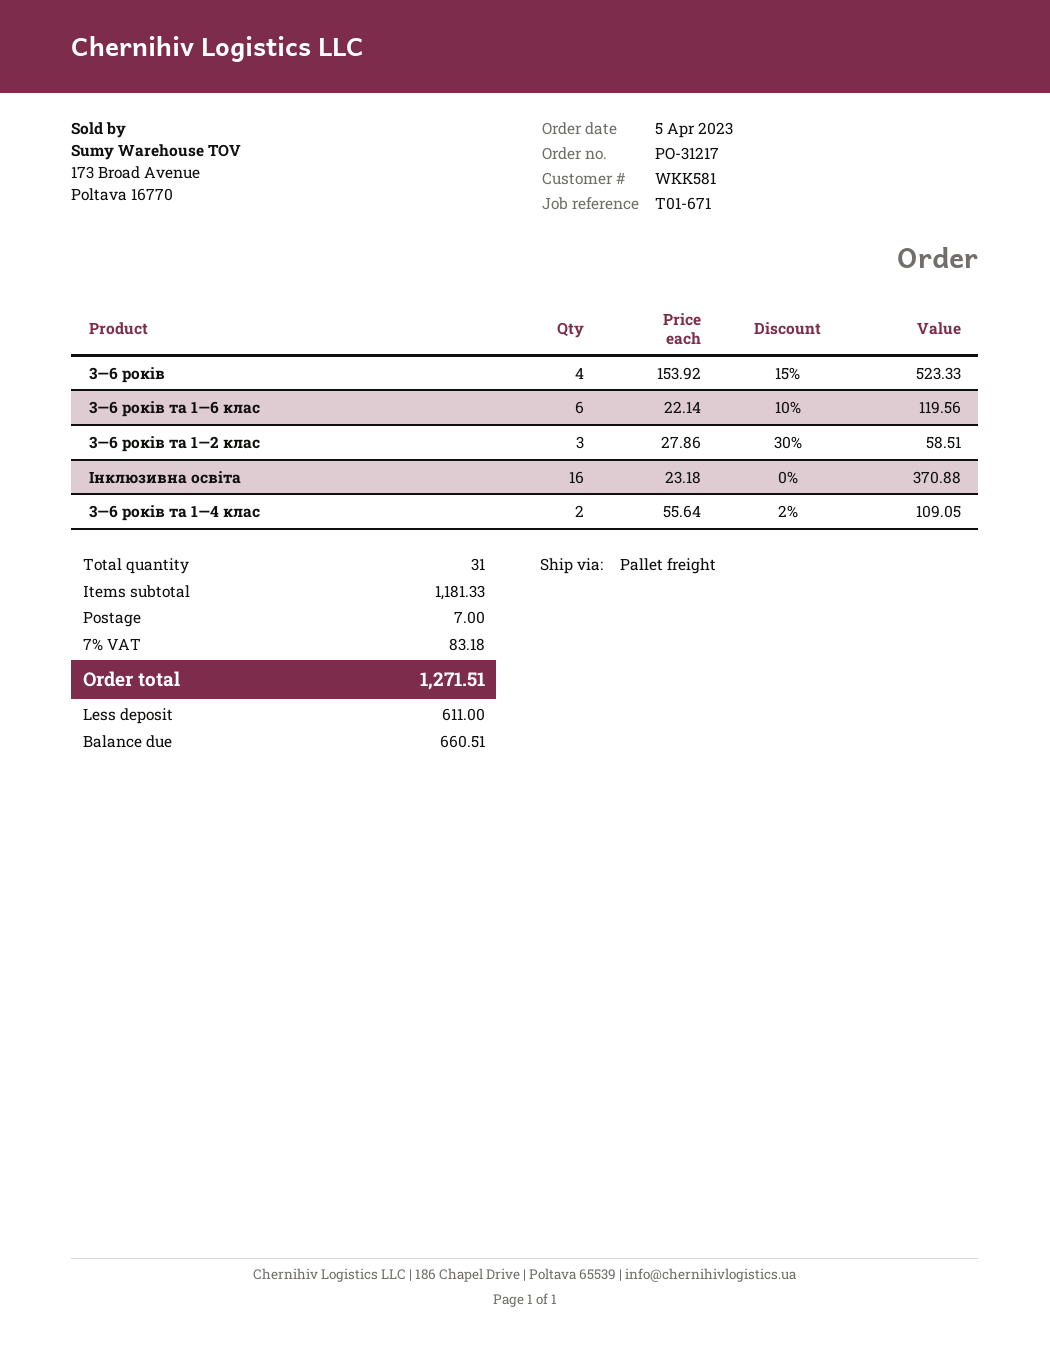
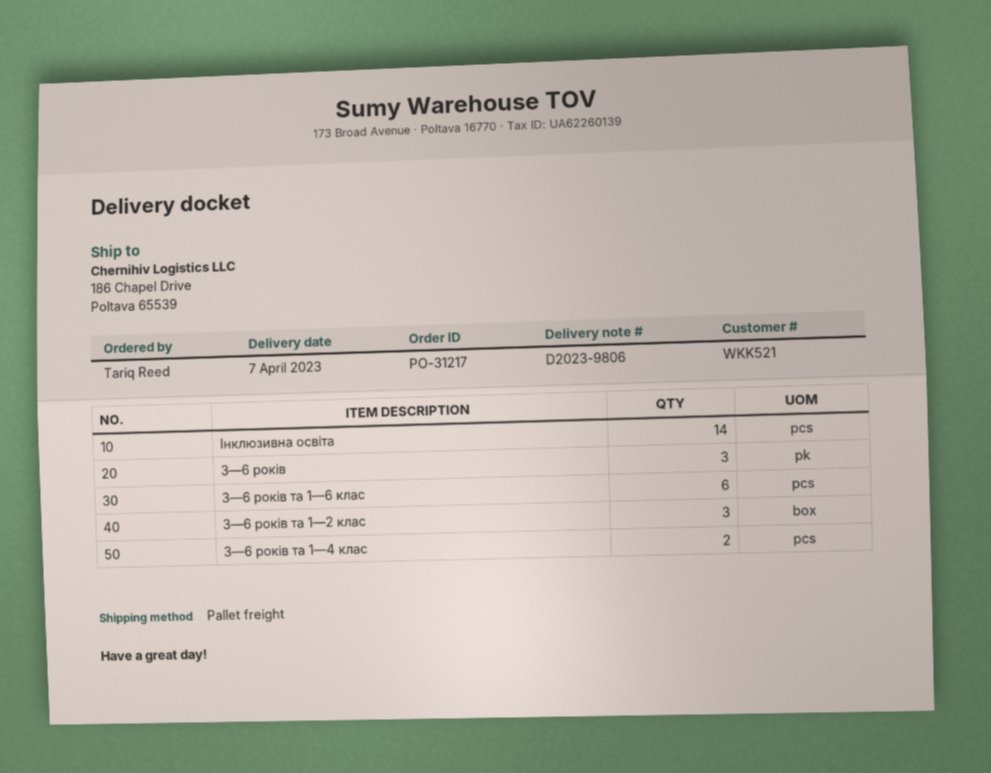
customer number: WKK581 -> WKK521
3—6 років: 4 -> 3
Інклюзивна освіта: 16 -> 14

